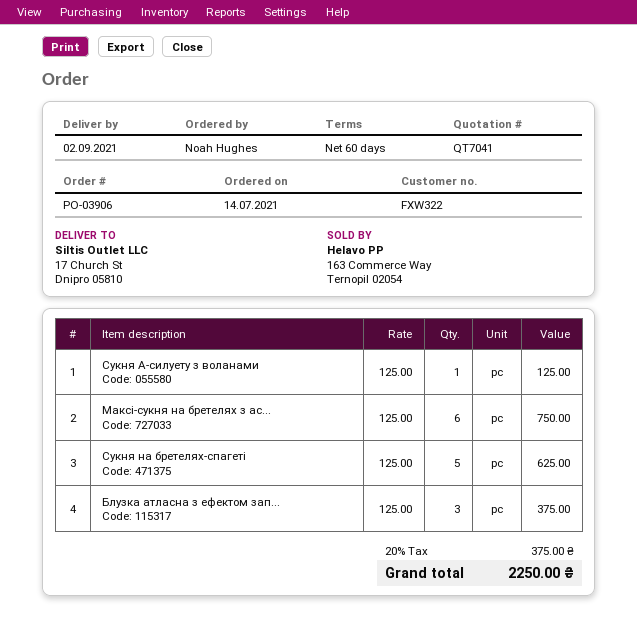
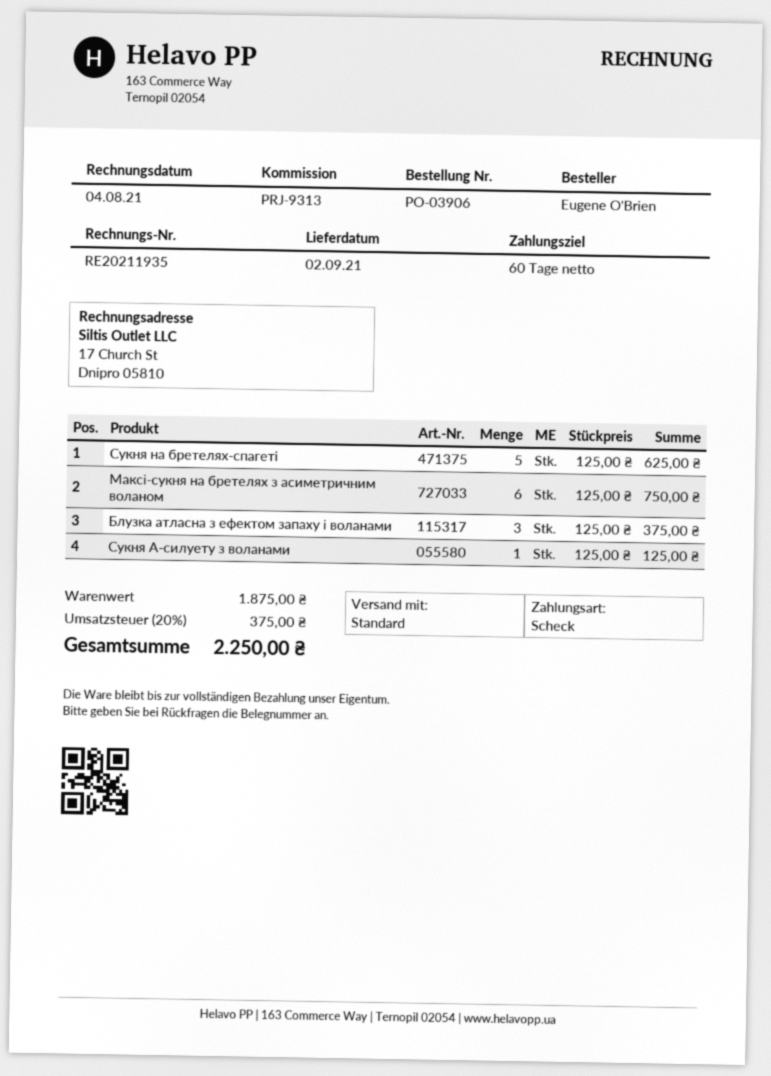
ordered by: Noah Hughes -> Eugene O'Brien

